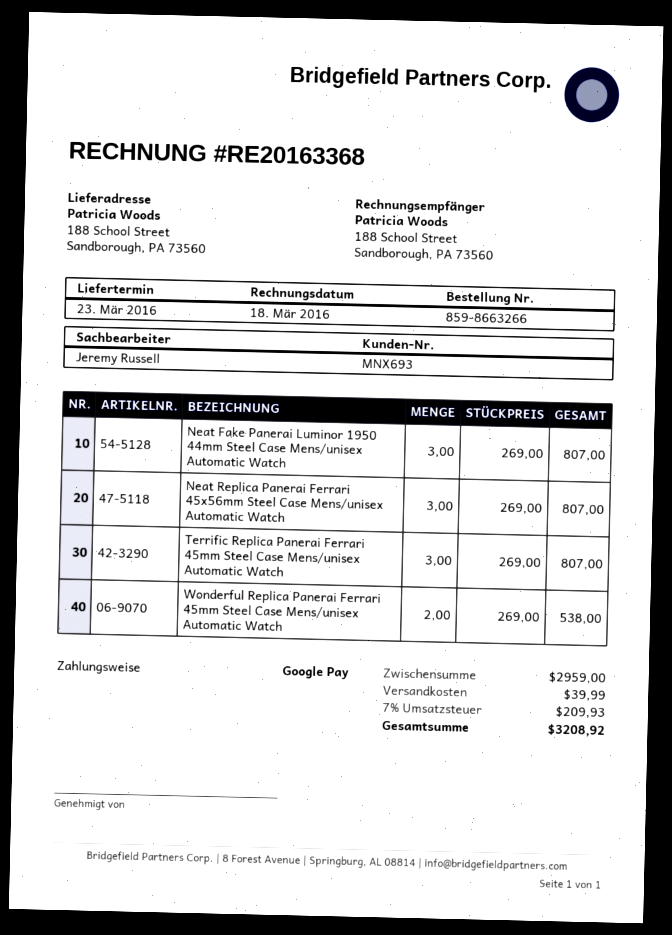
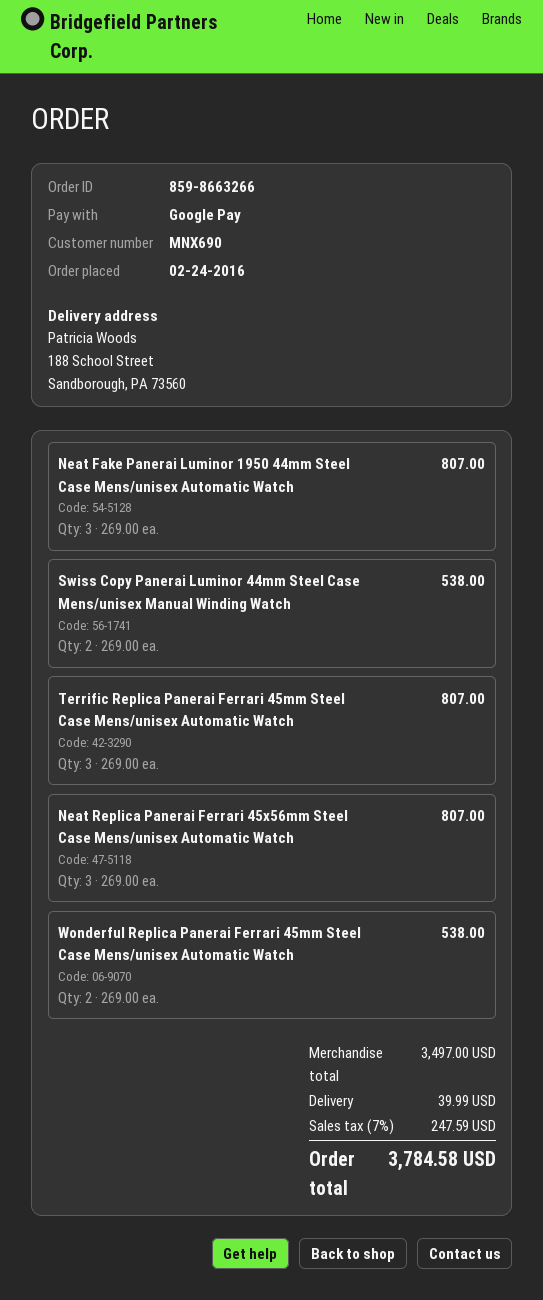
customer number: MNX693 -> MNX690
Swiss Copy Panerai Luminor 44mm Steel Case Mens/unisex Manual Winding Watch: none -> 2 x 269.00 = 538.00
subtotal: 2959.00 -> 3497.00
tax: 7% = 209.93 -> 7% = 247.59
total: 3208.92 -> 3784.58

